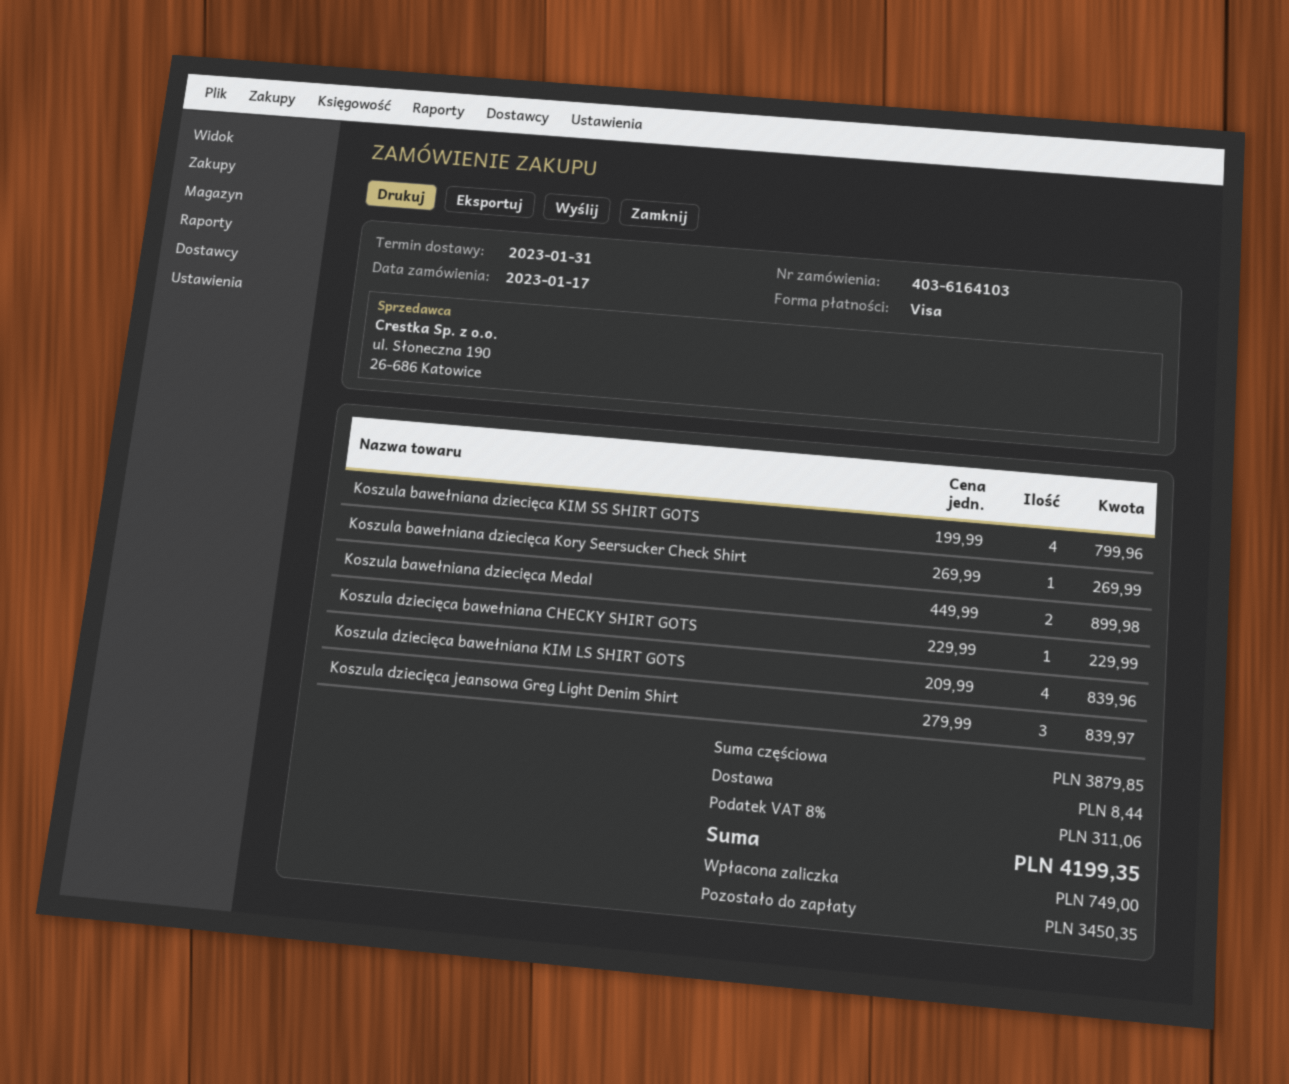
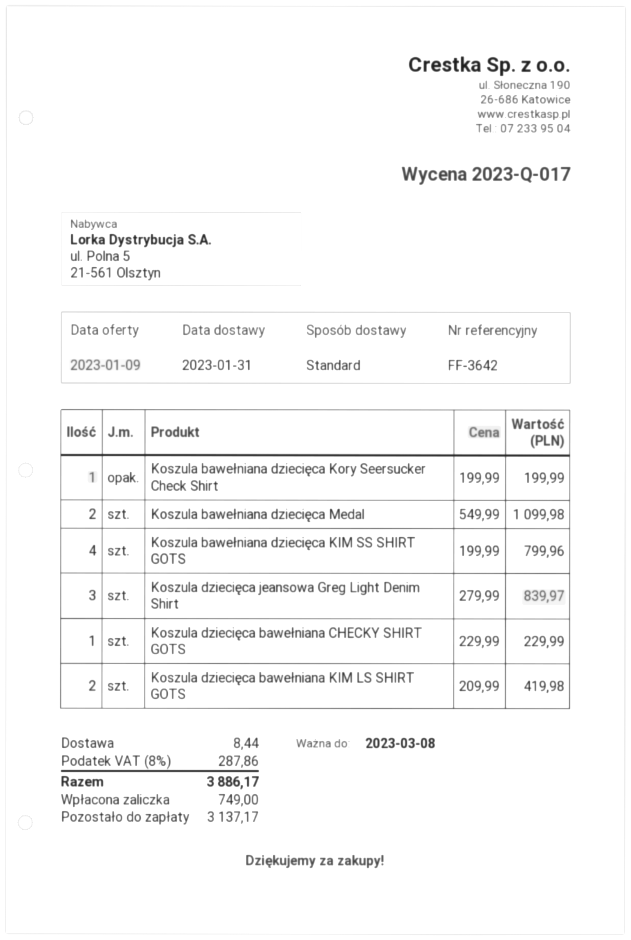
Koszula bawełniana dziecięca Kory Seersucker Check Shirt: 1 x 269.99 = 269.99 -> 1 x 199.99 = 199.99
Koszula bawełniana dziecięca Medal: 2 x 449.99 = 899.98 -> 2 x 549.99 = 1099.98
Koszula dziecięca bawełniana KIM LS SHIRT GOTS: 4 x 209.99 = 839.96 -> 2 x 209.99 = 419.98
tax: 8% = 311.06 -> 8% = 287.86
total: 4199.35 -> 3886.17
balance: 3450.35 -> 3137.17

